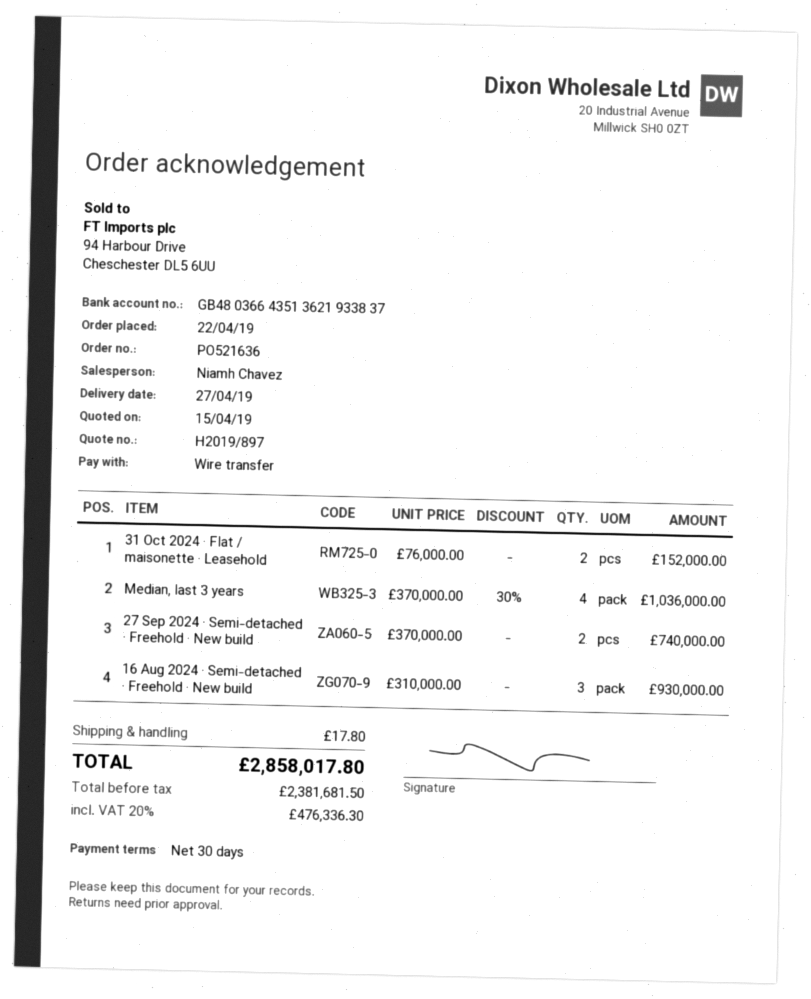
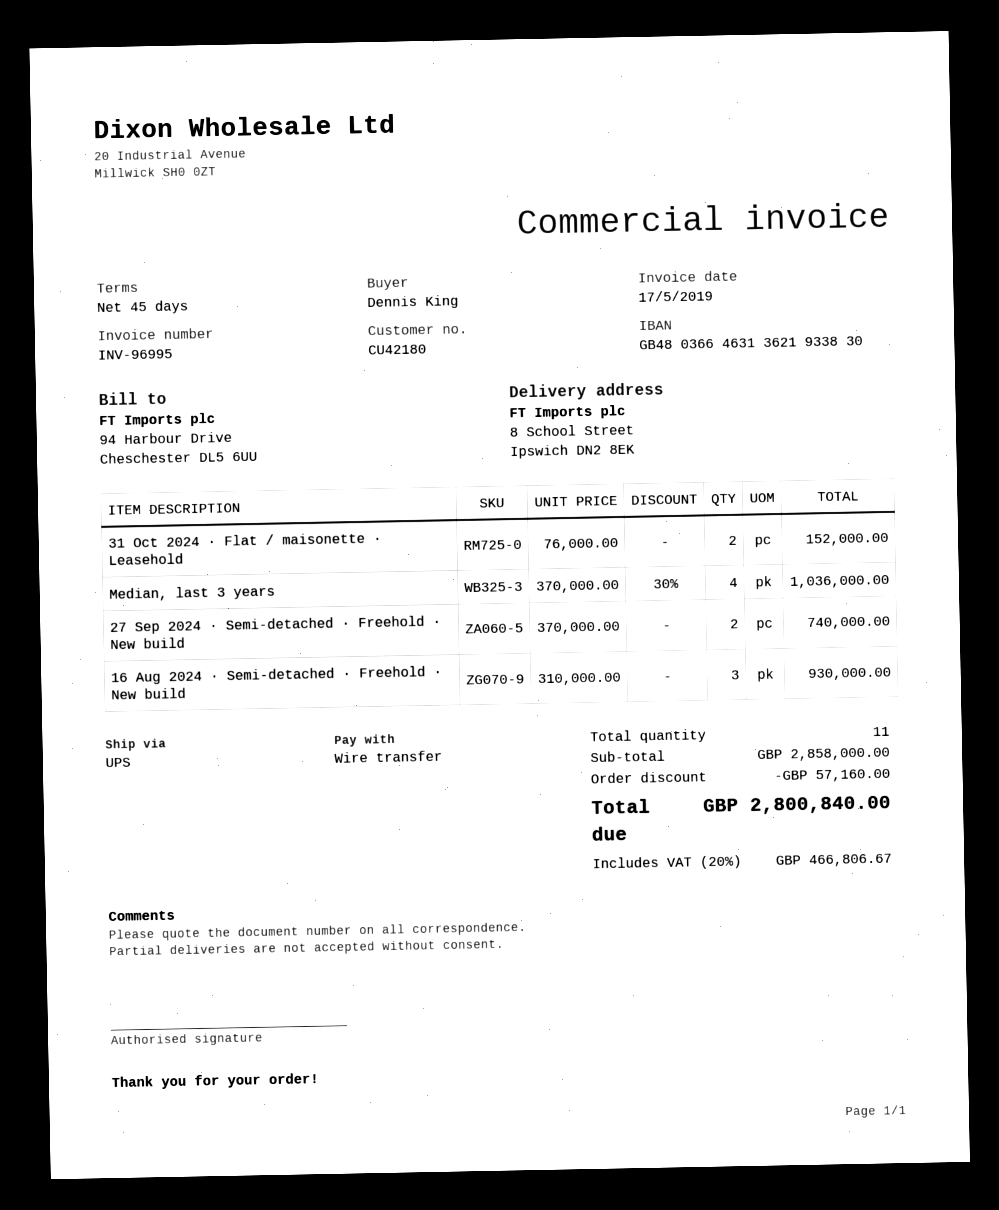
payment terms: 30 days -> 45 days
bank account: GB48036643513621933837 -> GB48036646313621933830
discount: none -> 57160.00
shipping: 17.80 -> none
tax: 20% = 476336.30 -> 20% = 466806.67
total: 2858017.80 -> 2800840.00

